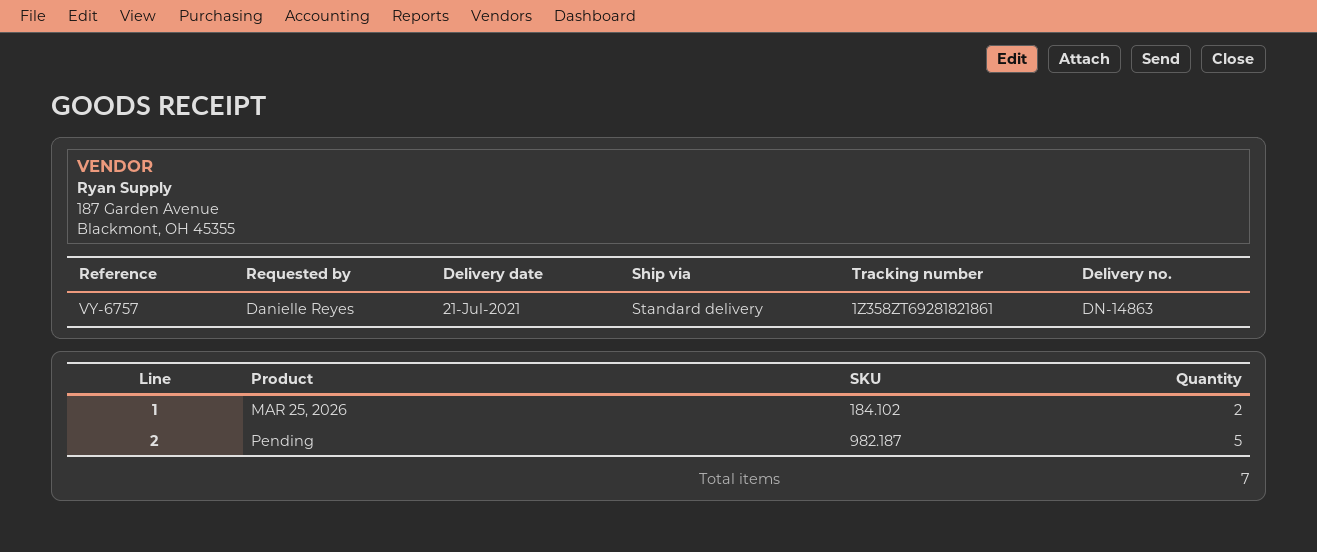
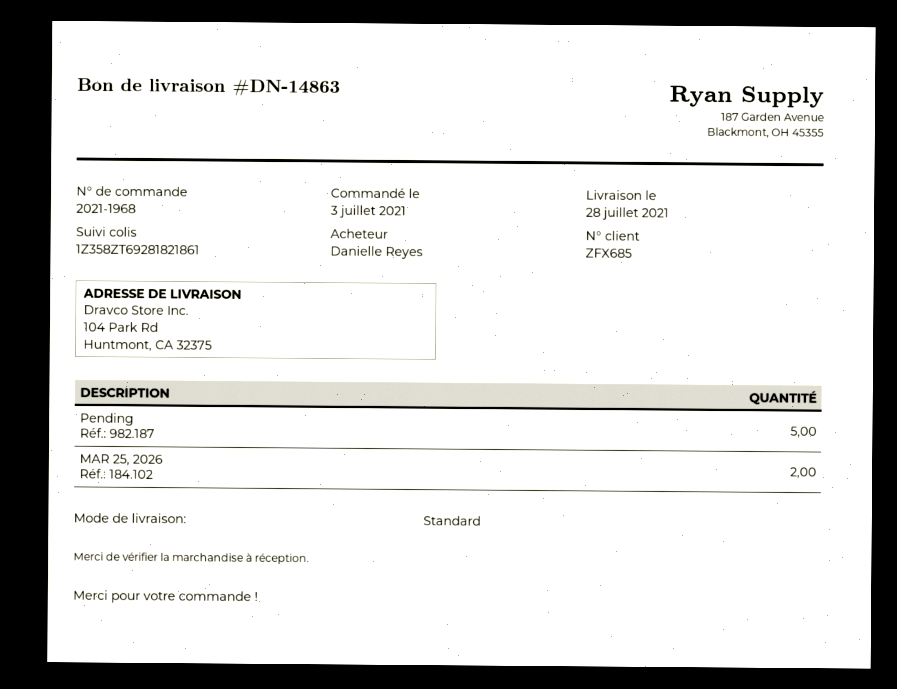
delivery date: 2021-07-21 -> 2021-07-28

